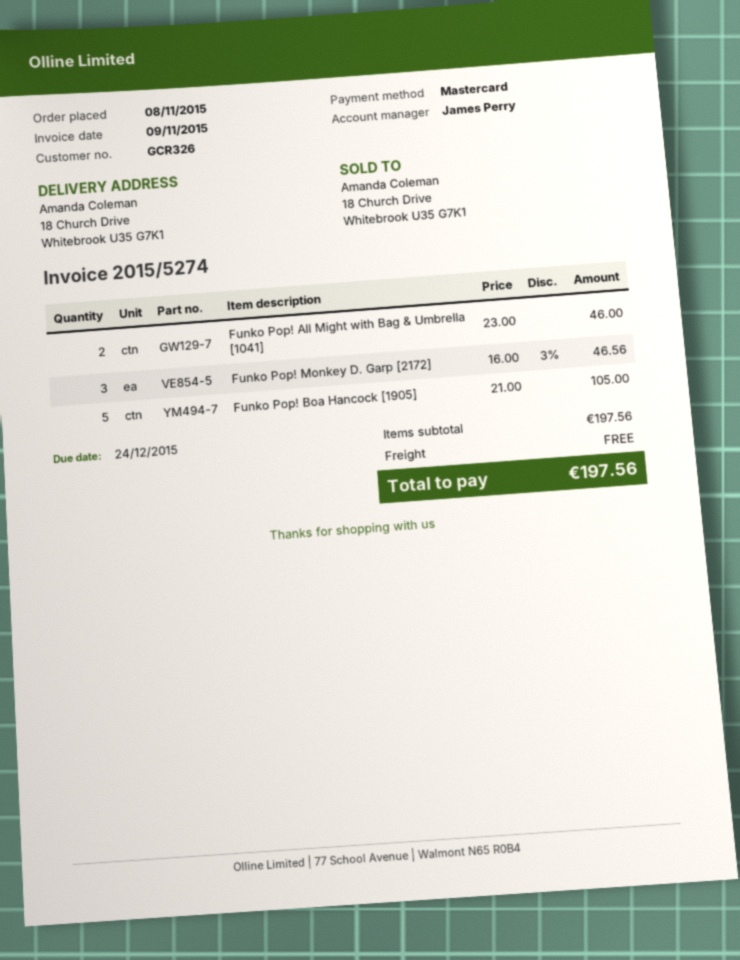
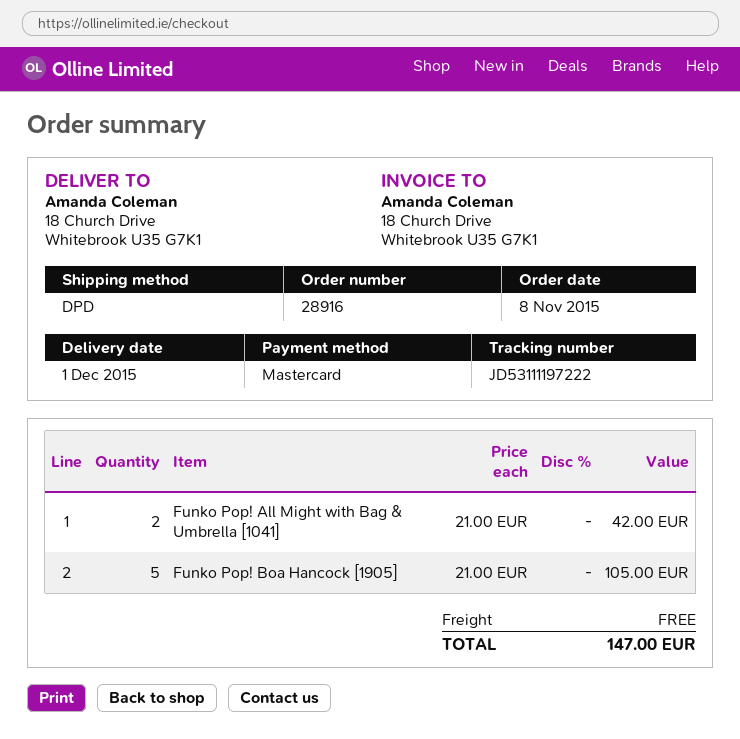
Funko Pop! All Might with Bag & Umbrella [1041]: 2 x 23.00 = 46.00 -> 2 x 21.00 = 42.00
Funko Pop! Monkey D. Garp [2172]: 3 x 16.00 - 3% = 46.56 -> none
total: 197.56 -> 147.00

